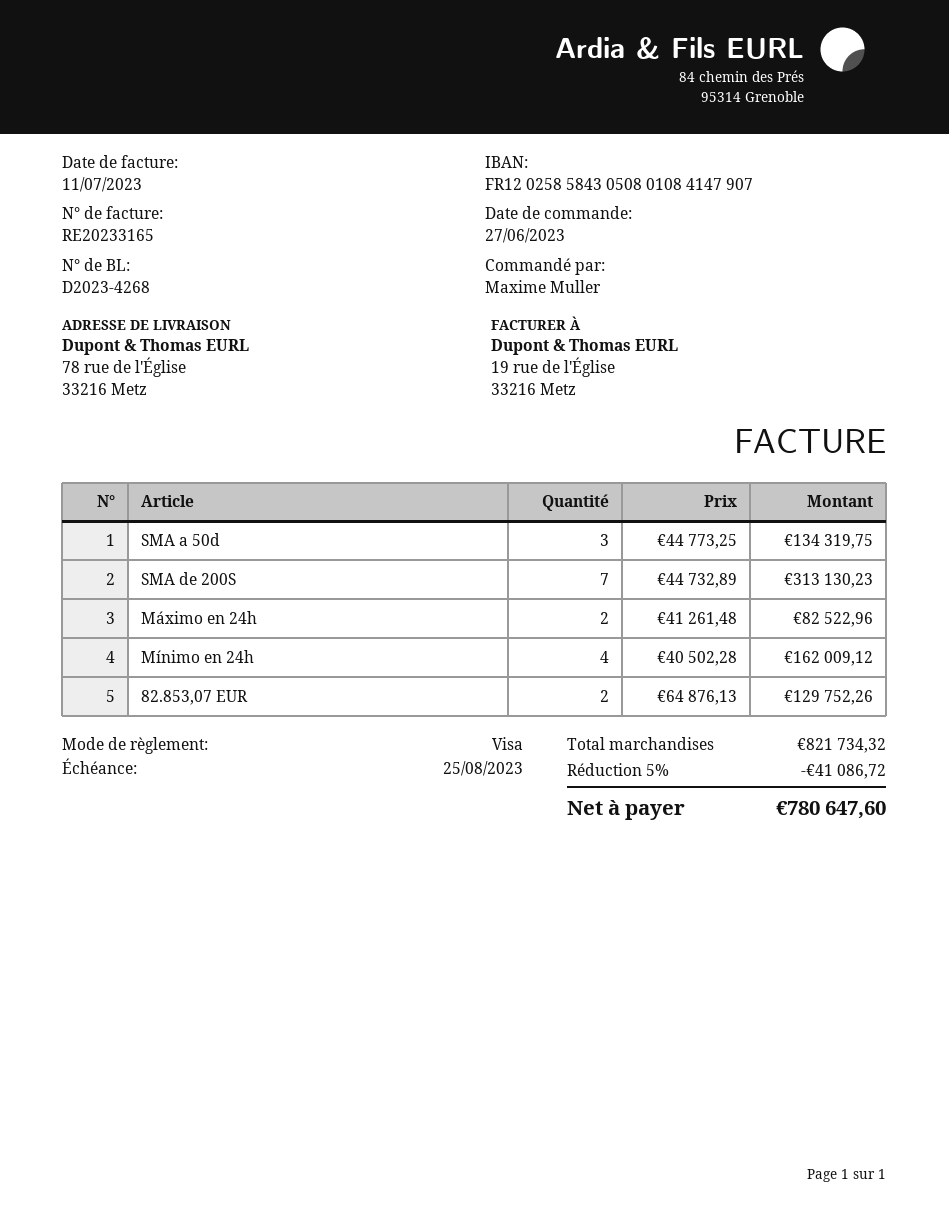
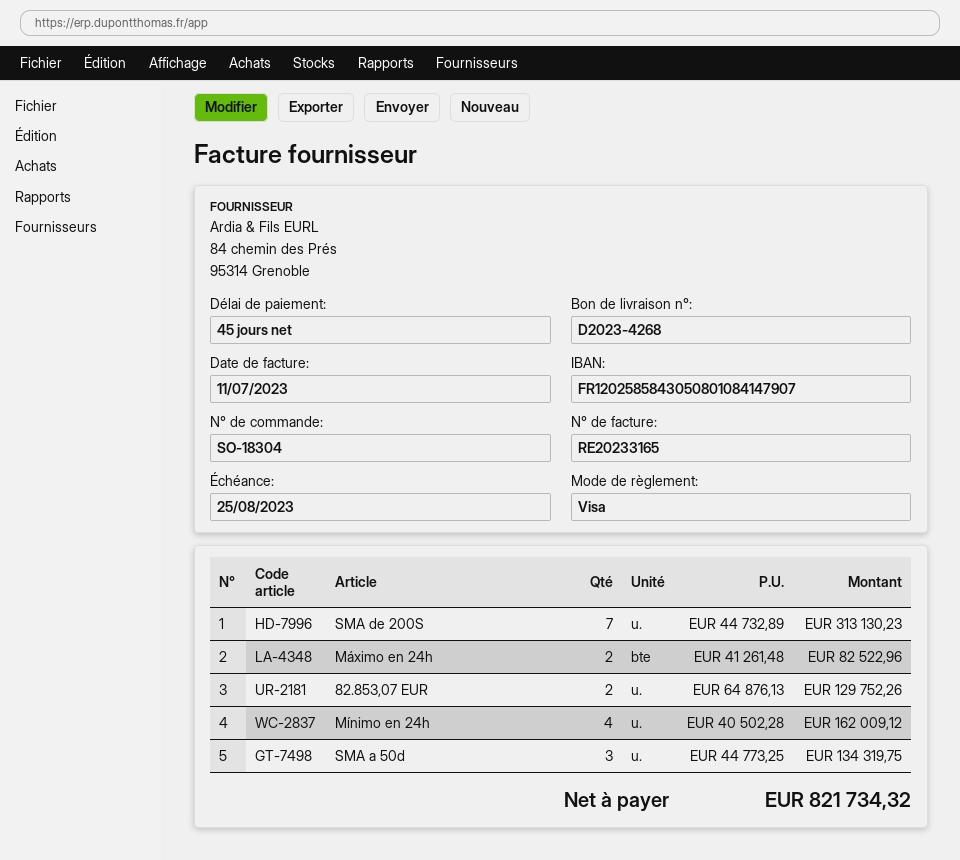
discount: 5% = 41086.72 -> none
total: 780647.60 -> 821734.32

